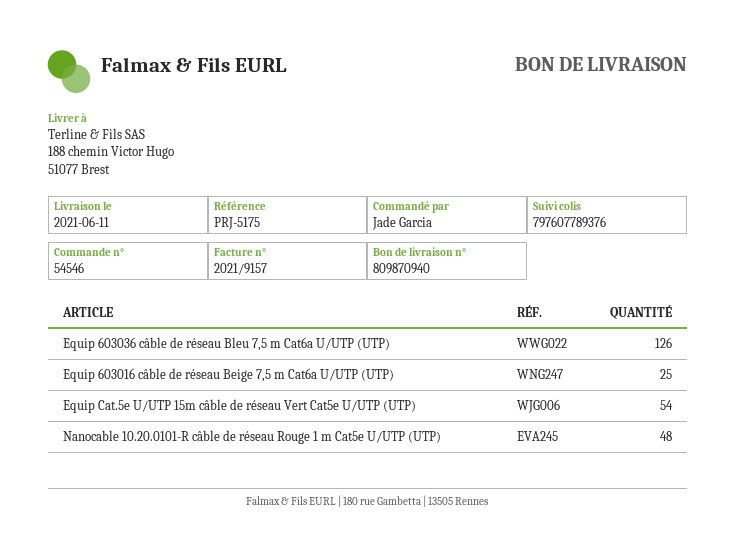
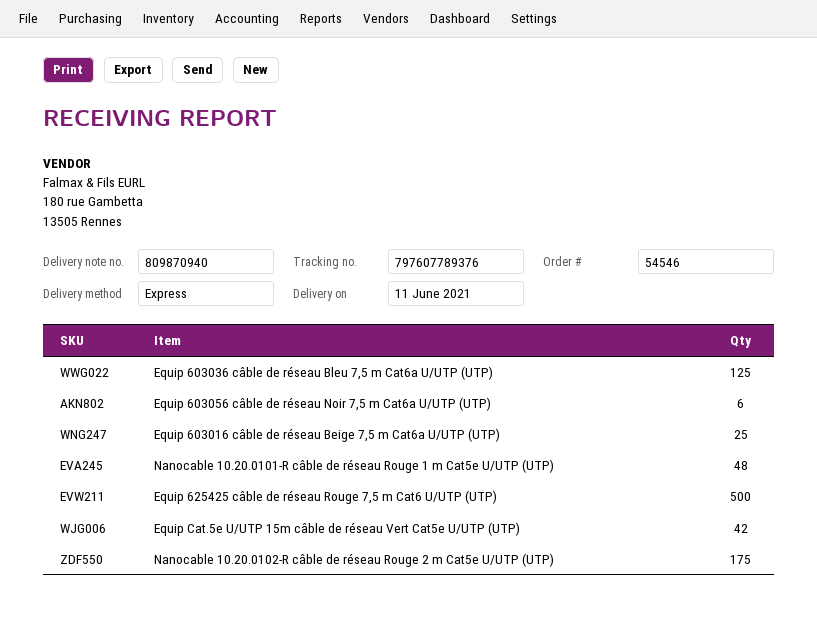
Equip 603036 câble de réseau Bleu 7,5 m Cat6a U/UTP (UTP): 126 -> 125
Equip Cat.5e U/UTP 15m câble de réseau Vert Cat5e U/UTP (UTP): 54 -> 42
Equip 603056 câble de réseau Noir 7,5 m Cat6a U/UTP (UTP): none -> 6
Equip 625425 câble de réseau Rouge 7,5 m Cat6 U/UTP (UTP): none -> 500
Nanocable 10.20.0102-R câble de réseau Rouge 2 m Cat5e U/UTP (UTP): none -> 175

